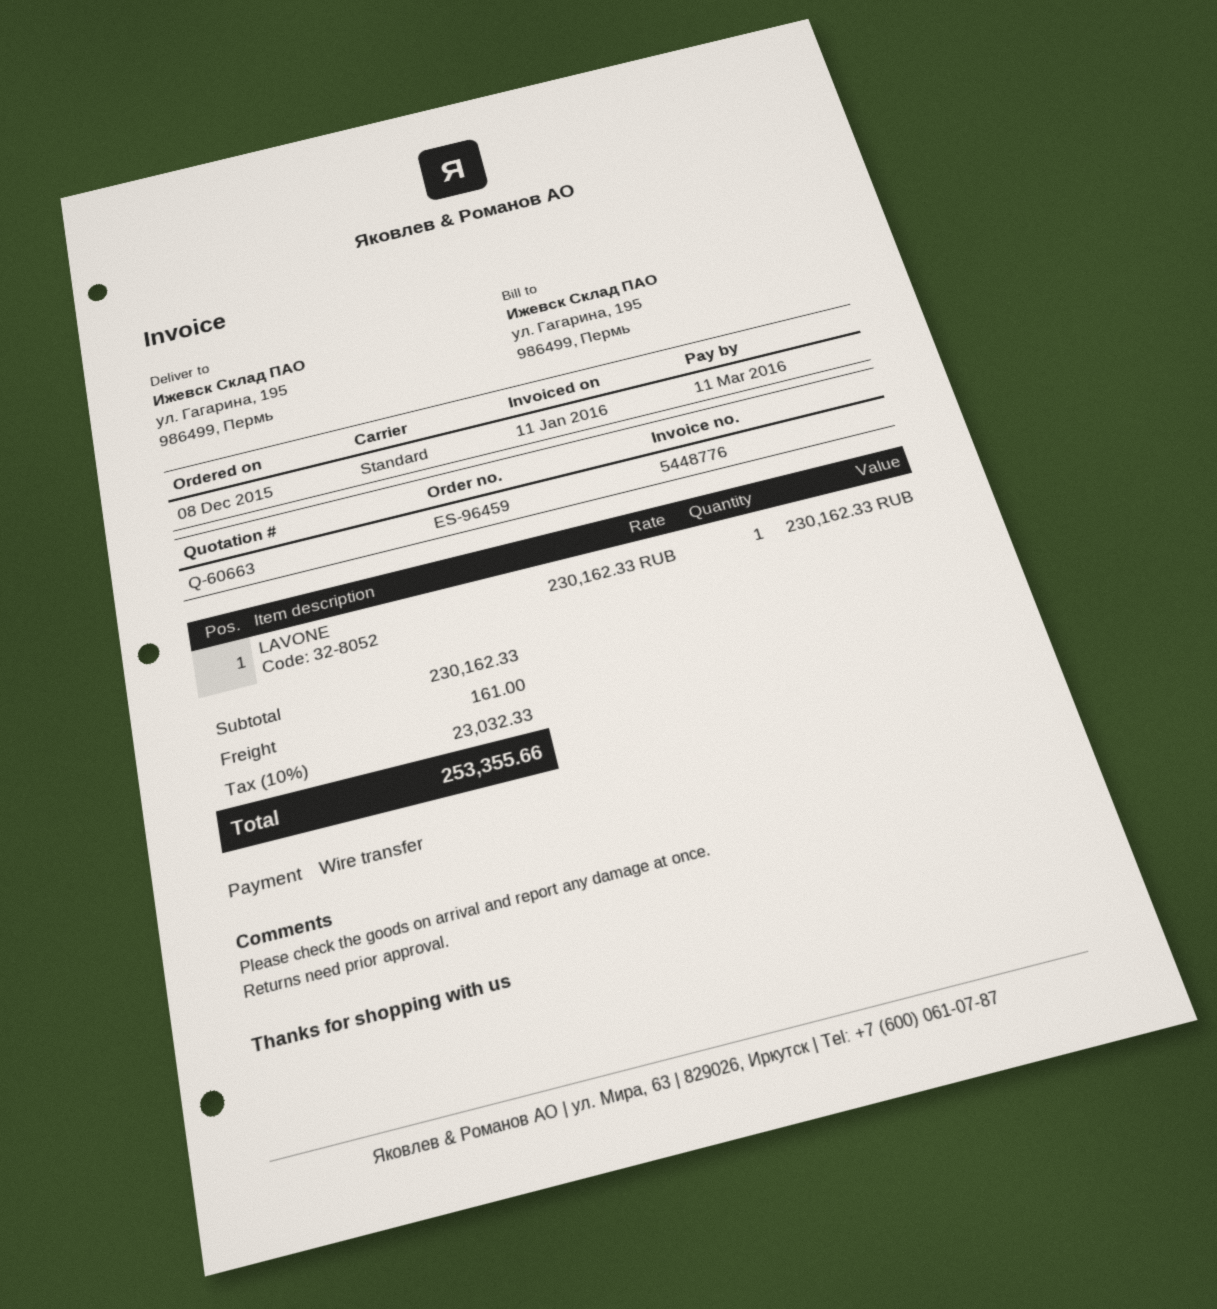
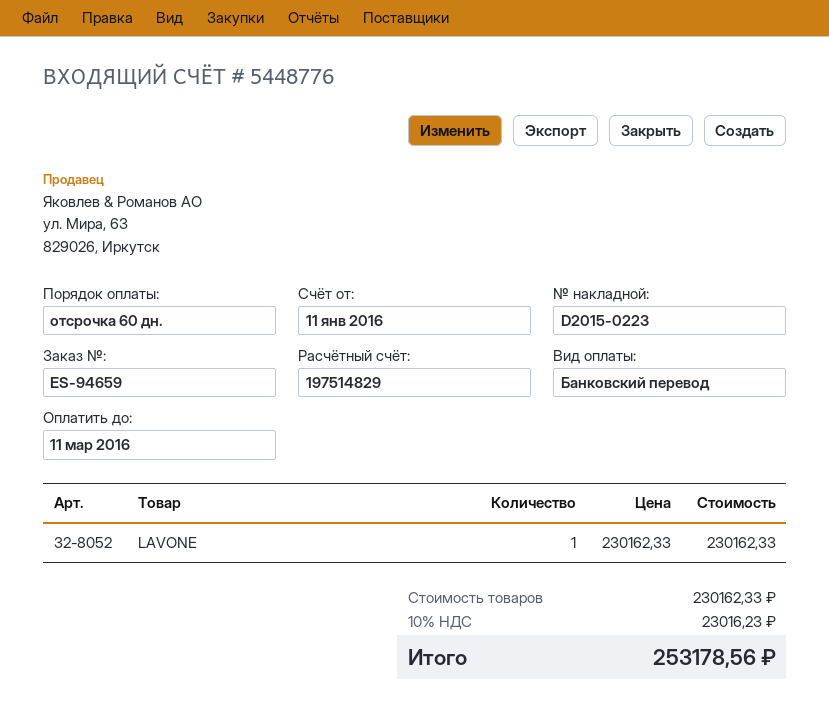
order number: ES-96459 -> ES-94659
shipping: 161.00 -> none
tax: 10% = 23032.33 -> 10% = 23016.23
total: 253355.66 -> 253178.56

